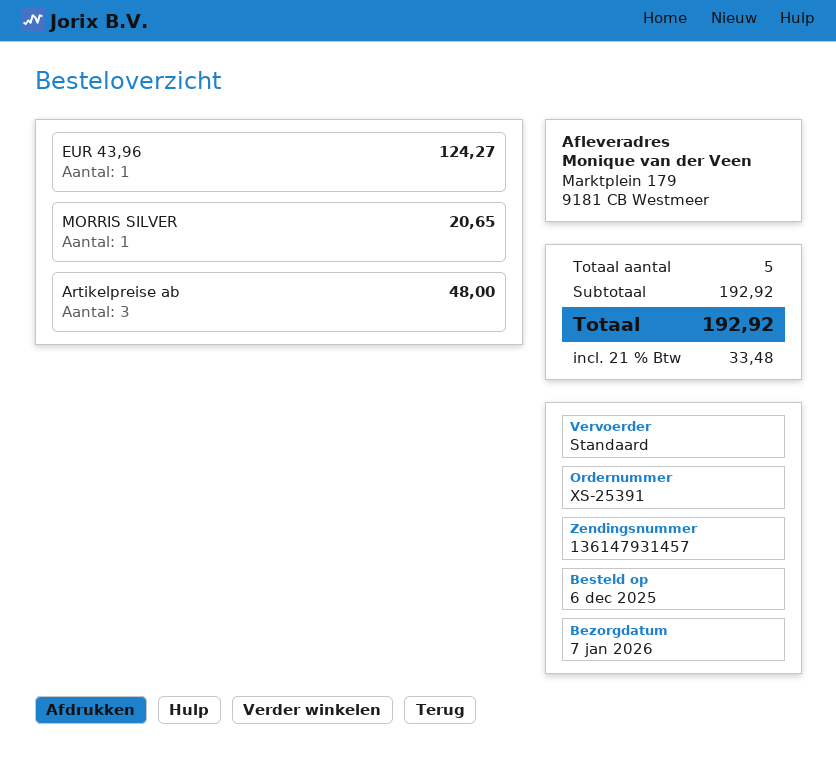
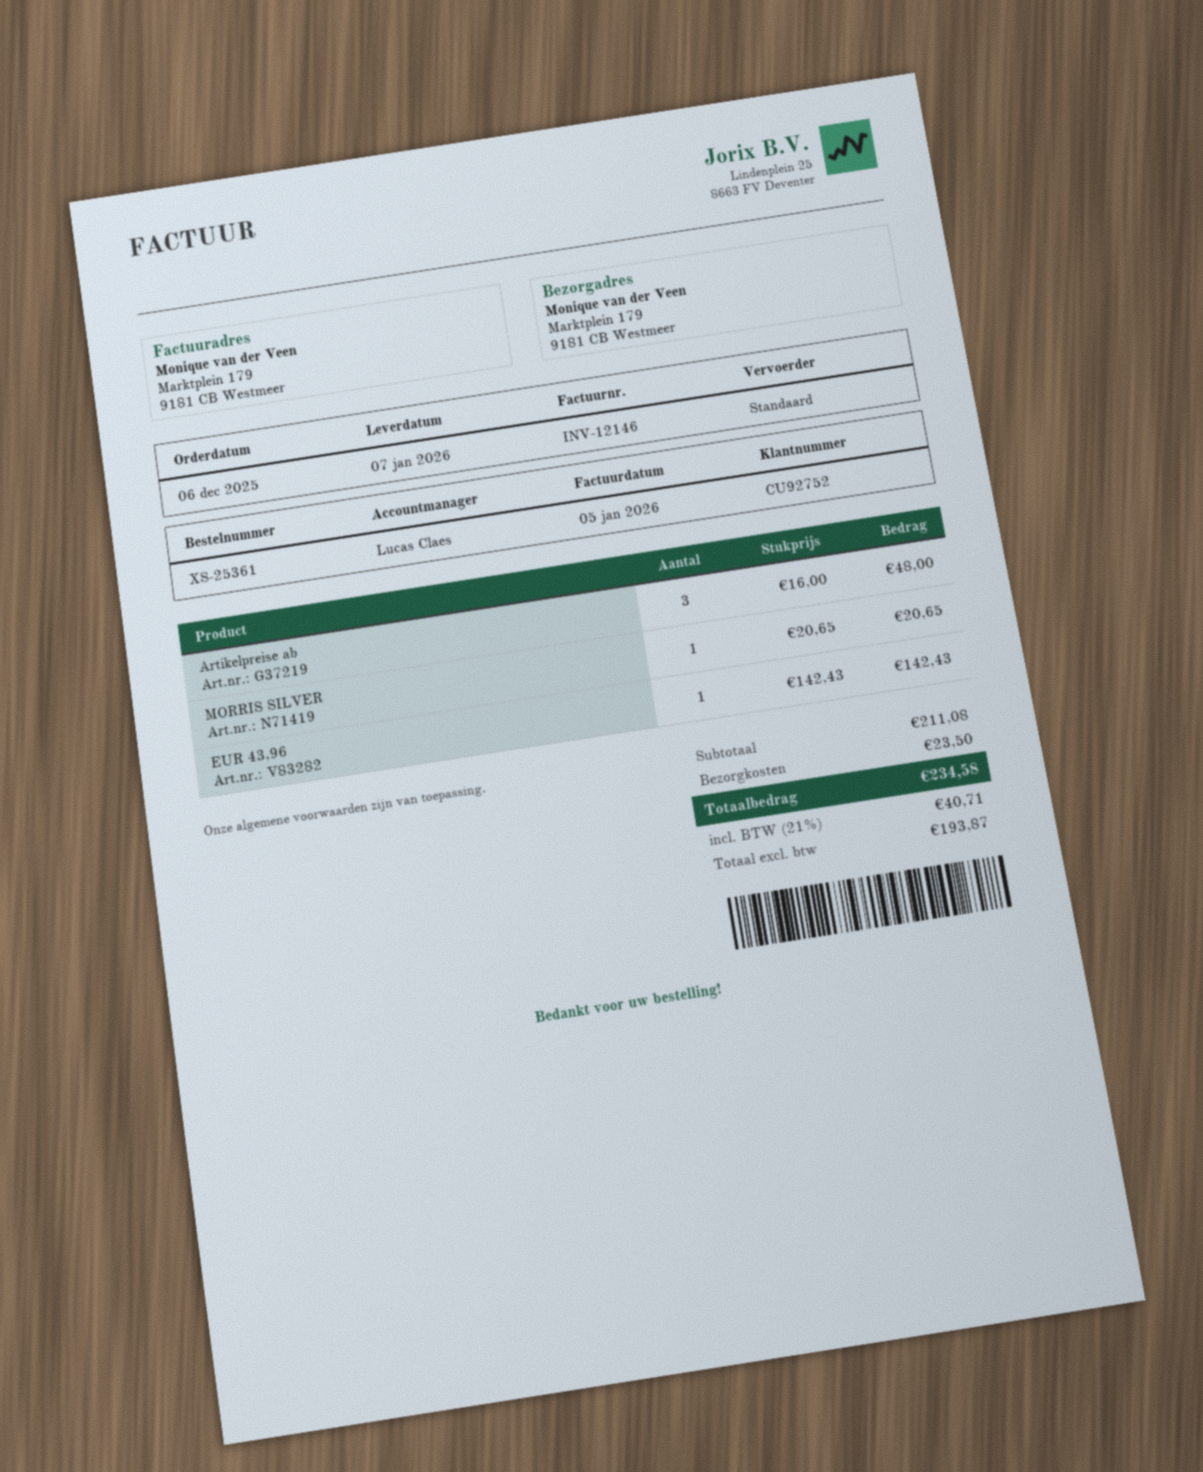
order number: XS-25391 -> XS-25361
EUR 43,96: 1 for 124.27 -> 1 for 142.43
subtotal: 192.92 -> 211.08
shipping: none -> 23.50
tax: 21% = 33.48 -> 21% = 40.71
total: 192.92 -> 234.58

